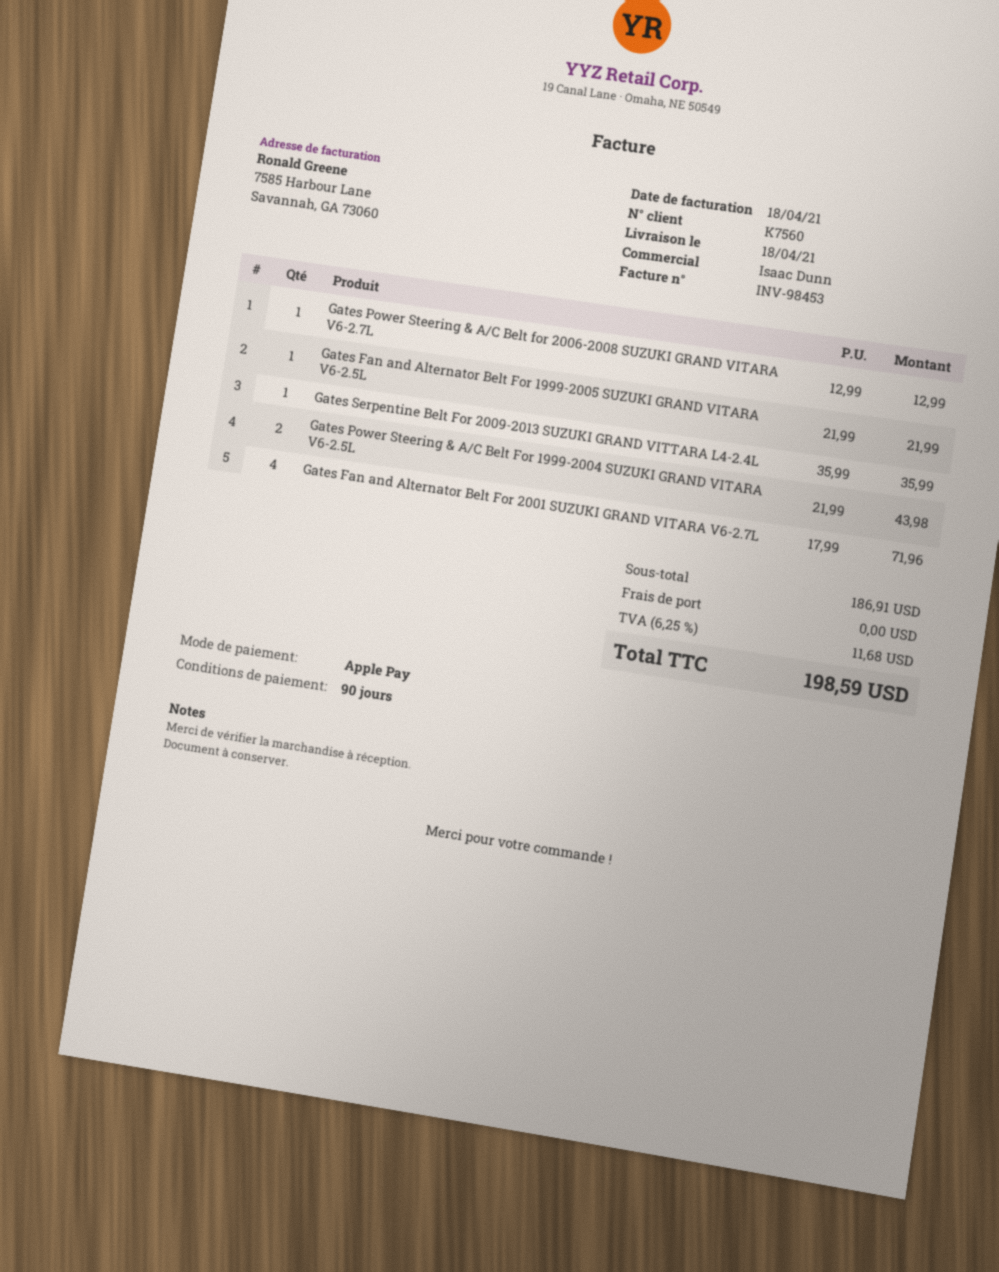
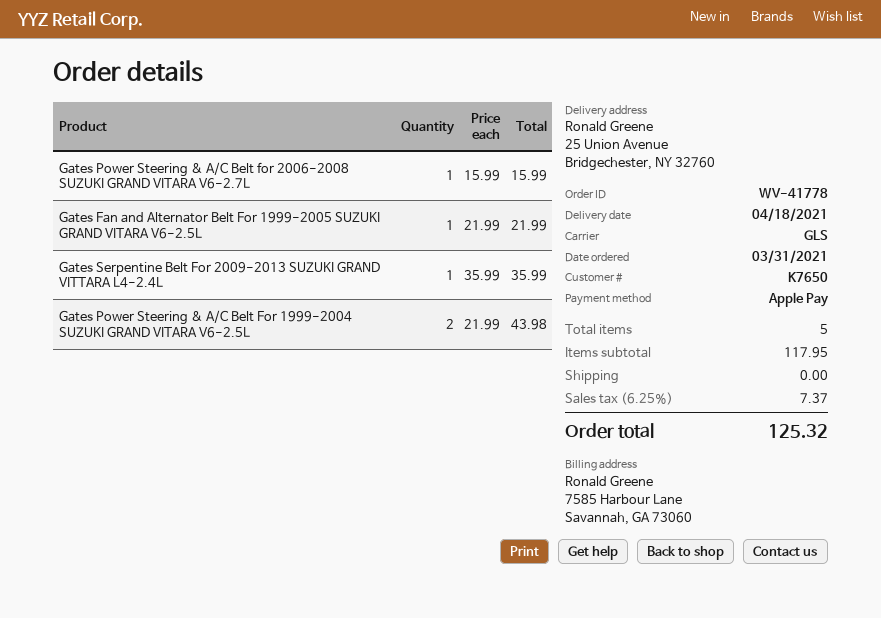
customer number: K7560 -> K7650
Gates Power Steering & A/C Belt for 2006-2008 SUZUKI GRAND VITARA V6-2.7L: 1 x 12.99 = 12.99 -> 1 x 15.99 = 15.99
Gates Fan and Alternator Belt For 2001 SUZUKI GRAND VITARA V6-2.7L: 4 x 17.99 = 71.96 -> none
subtotal: 186.91 -> 117.95
tax: 6.25% = 11.68 -> 6.25% = 7.37
total: 198.59 -> 125.32

